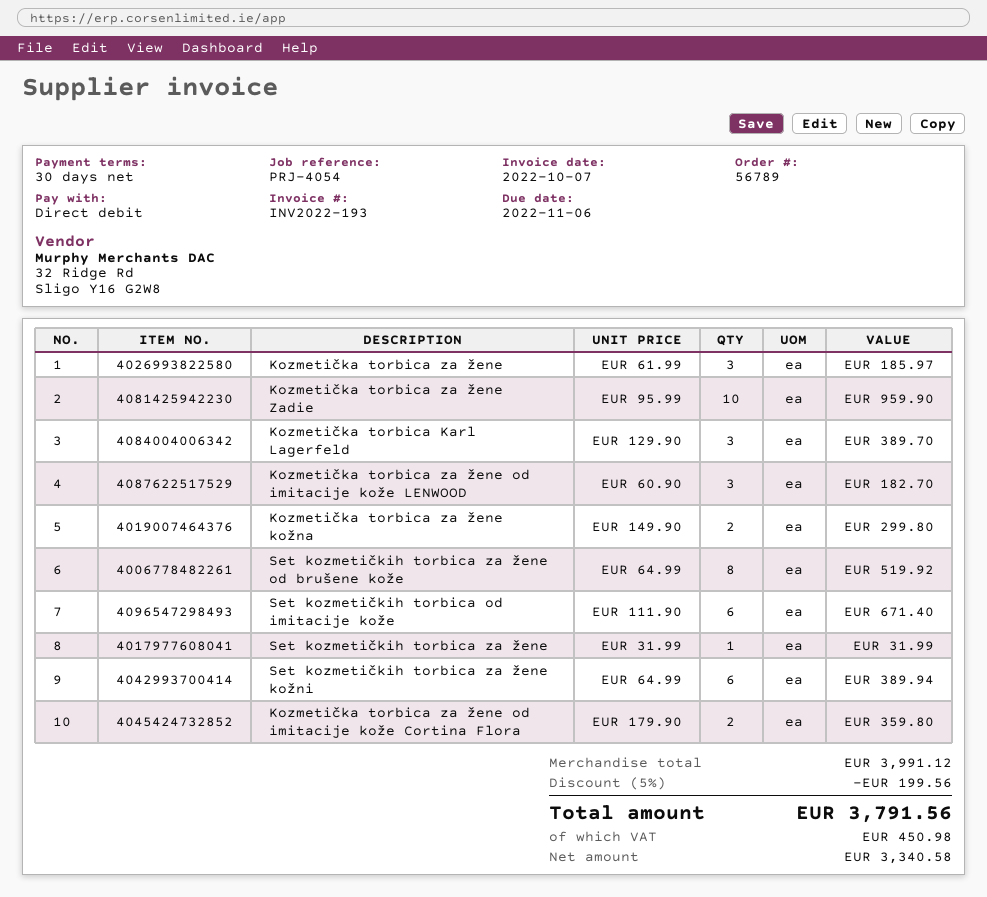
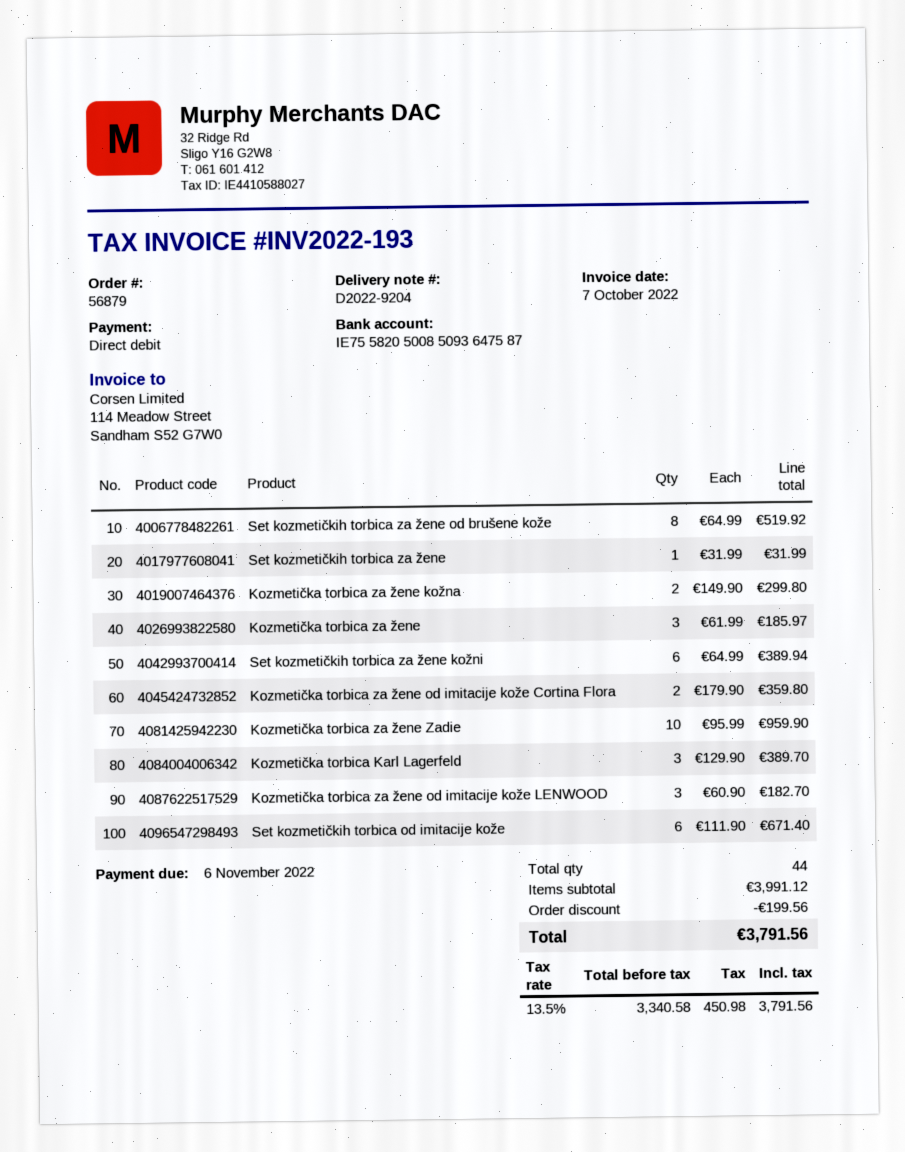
order number: 56789 -> 56879

